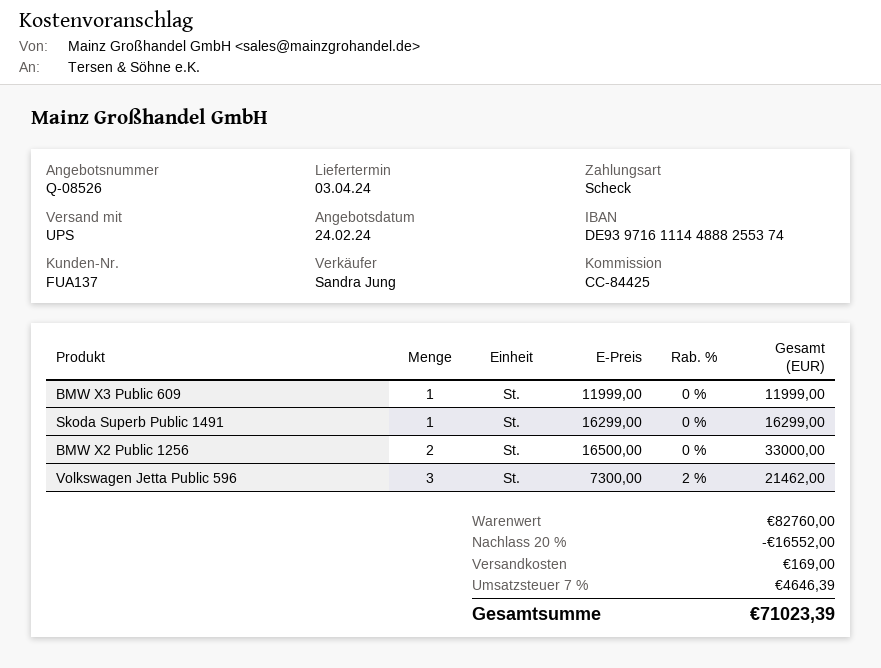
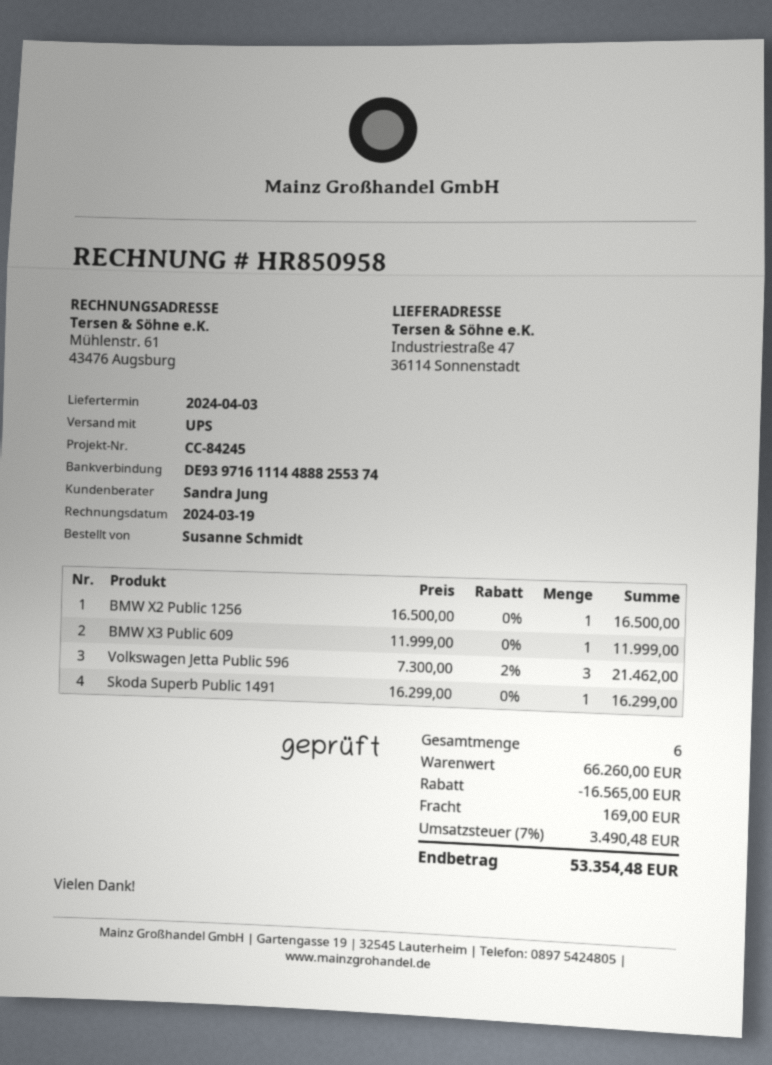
reference: CC-84425 -> CC-84245
BMW X2 Public 1256: 2 x 16500.00 = 33000.00 -> 1 x 16500.00 = 16500.00
subtotal: 82760.00 -> 66260.00
discount: 16552.00 -> 16565.00
tax: 7% = 4646.39 -> 7% = 3490.48
total: 71023.39 -> 53354.48

